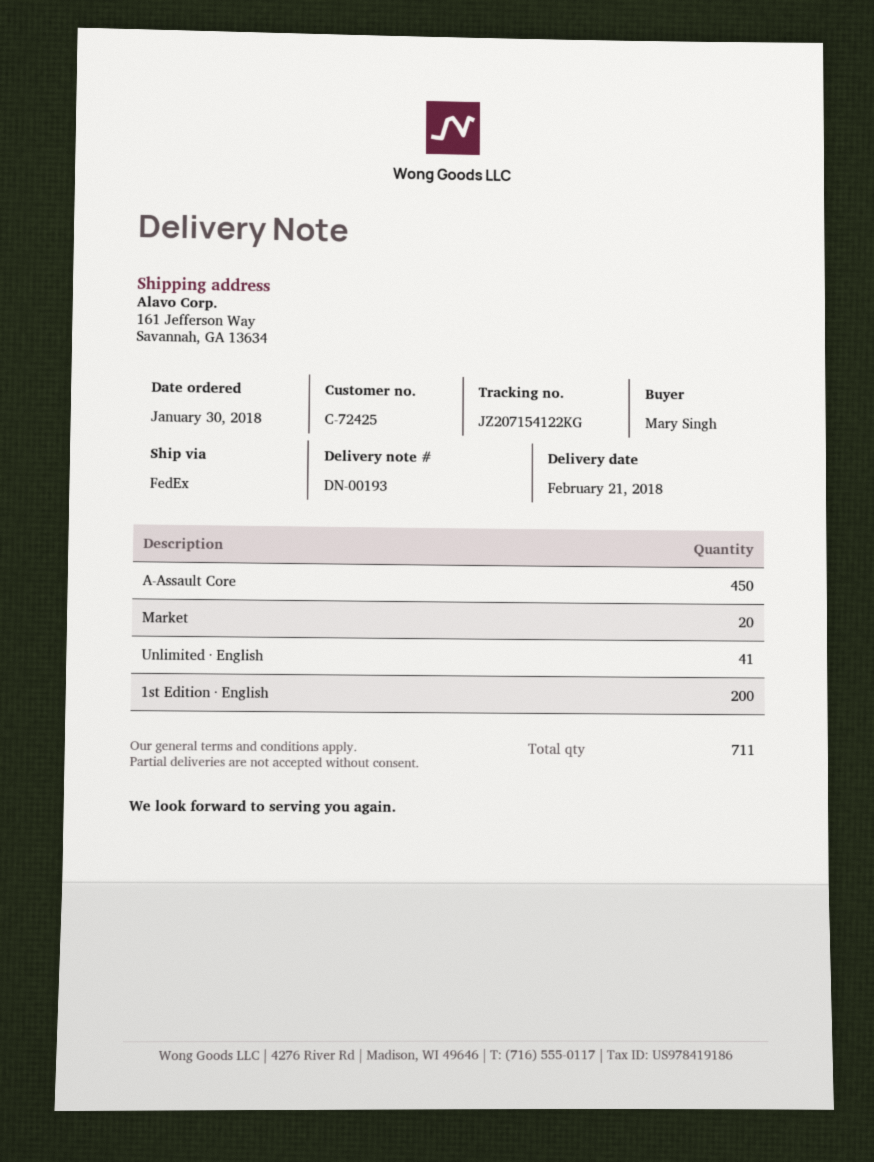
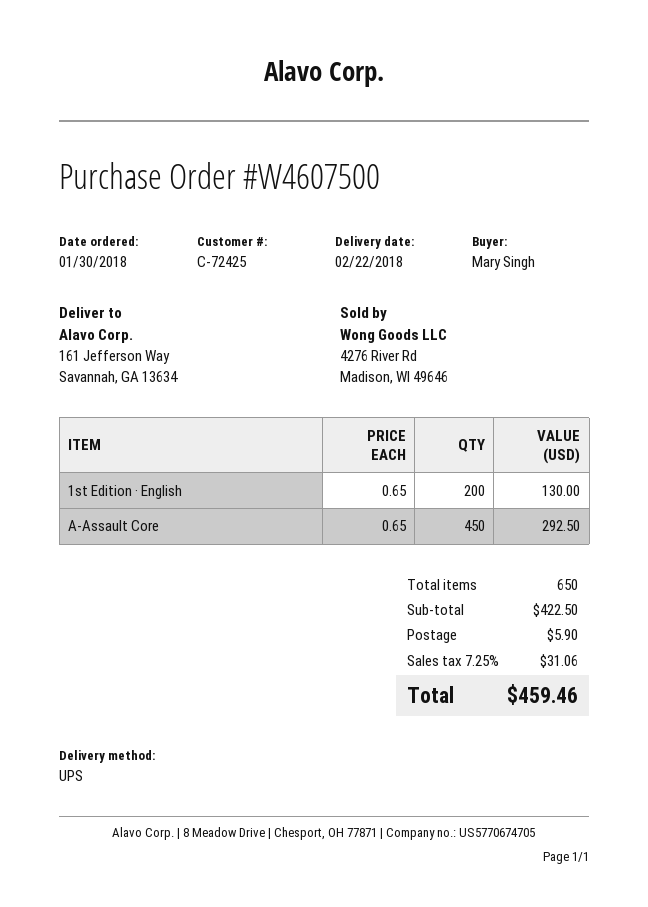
delivery date: 2018-02-21 -> 2018-02-22
shipping method: FedEx -> UPS
Market: 20 -> none
Unlimited · English: 41 -> none
total quantity: 711 -> 650

